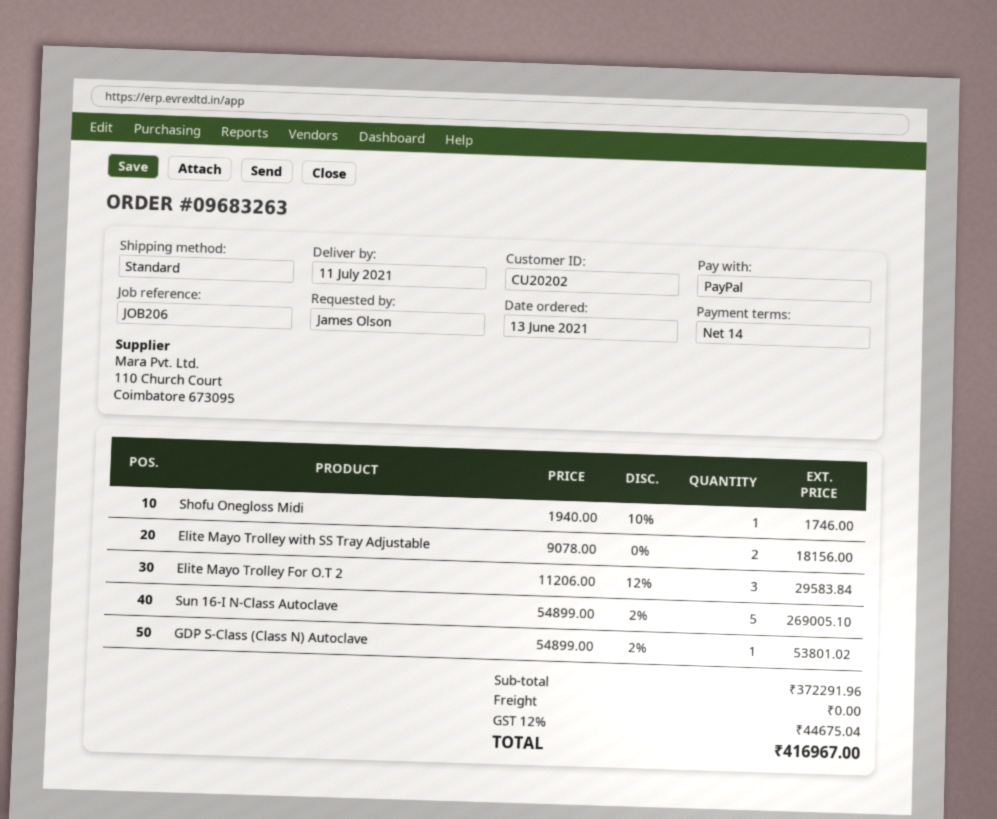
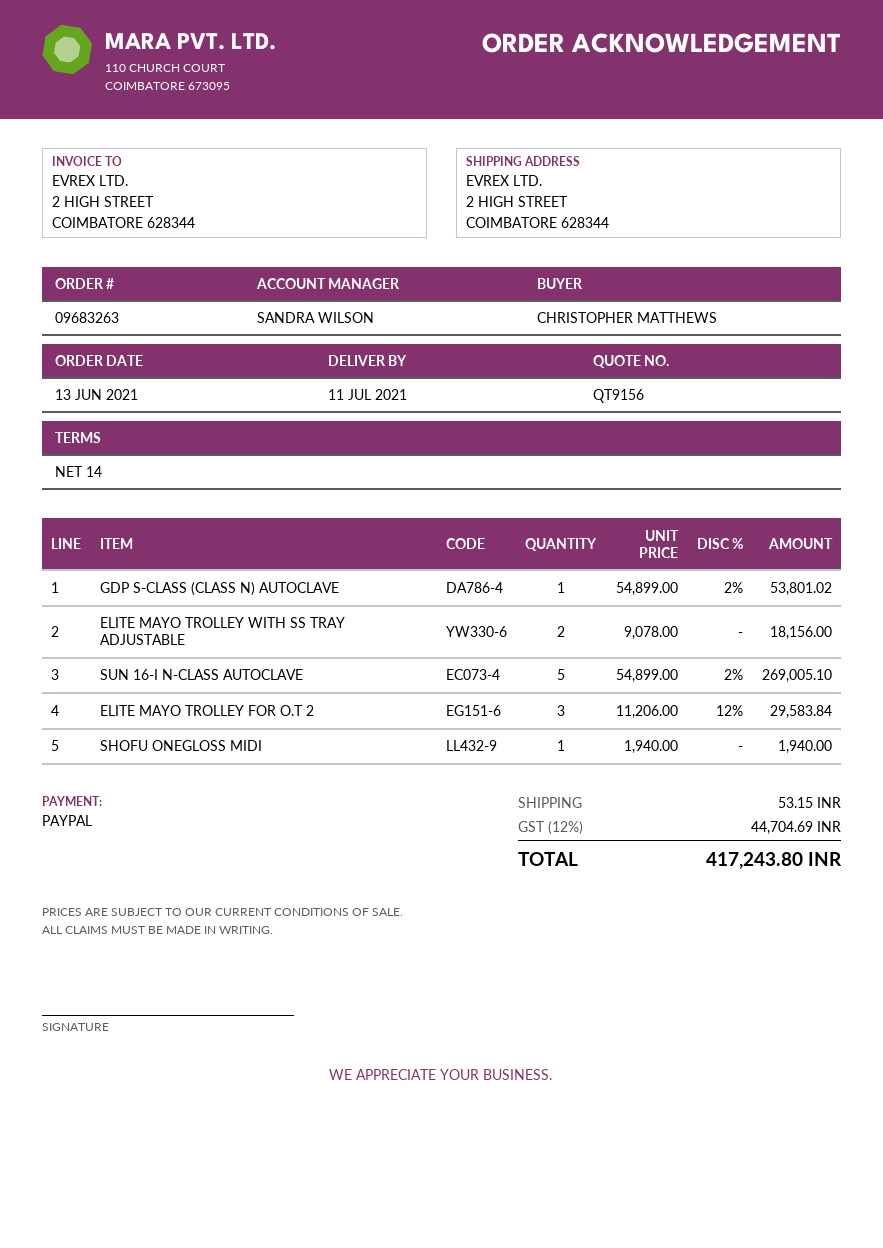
ordered by: James Olson -> CHRISTOPHER MATTHEWS
Shofu Onegloss Midi: 1 x 1940.00 - 10% = 1746.00 -> 1 x 1940.00 = 1940.00
shipping: 0.00 -> 53.15
tax: 12% = 44675.04 -> 12% = 44704.69
total: 416967.00 -> 417243.80

